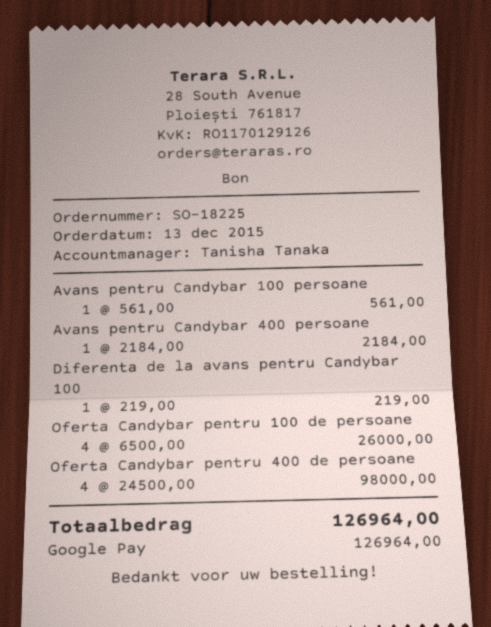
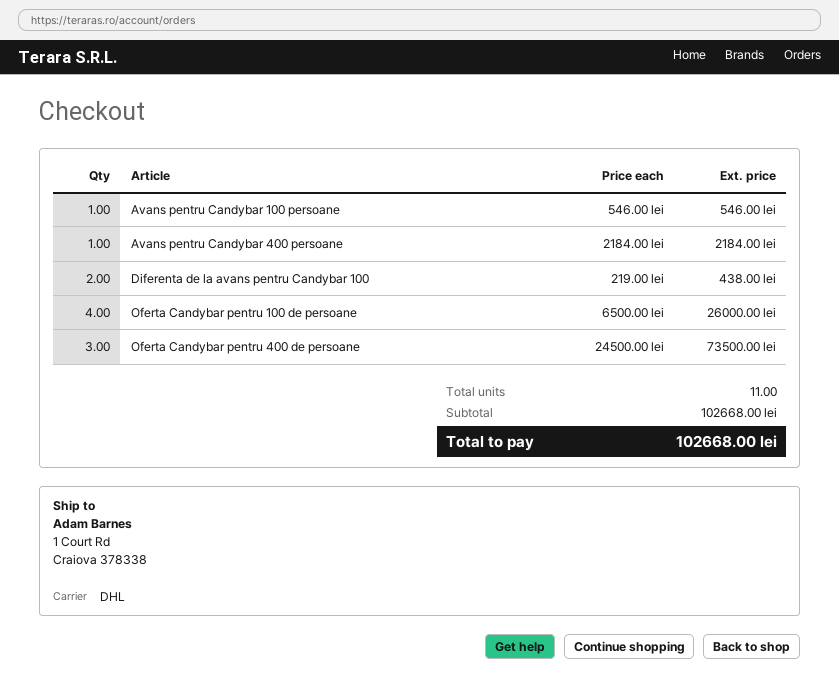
Avans pentru Candybar 100 persoane: 1 x 561.00 = 561.00 -> 1 x 546.00 = 546.00
Diferenta de la avans pentru Candybar 100: 1 x 219.00 = 219.00 -> 2 x 219.00 = 438.00
Oferta Candybar pentru 400 de persoane: 4 x 24500.00 = 98000.00 -> 3 x 24500.00 = 73500.00
total: 126964.00 -> 102668.00

